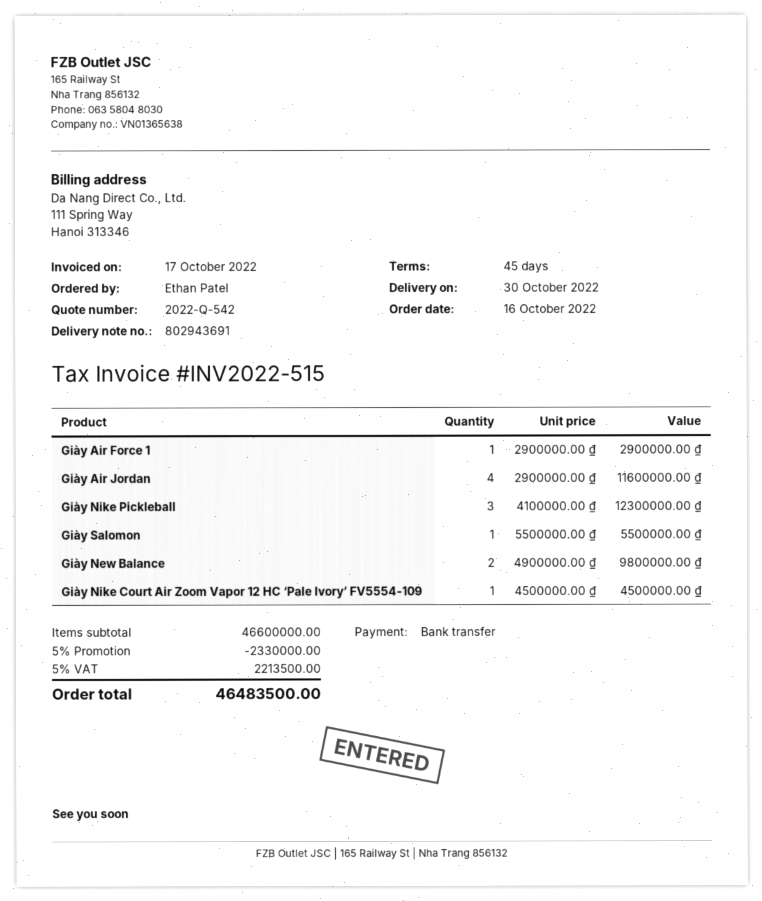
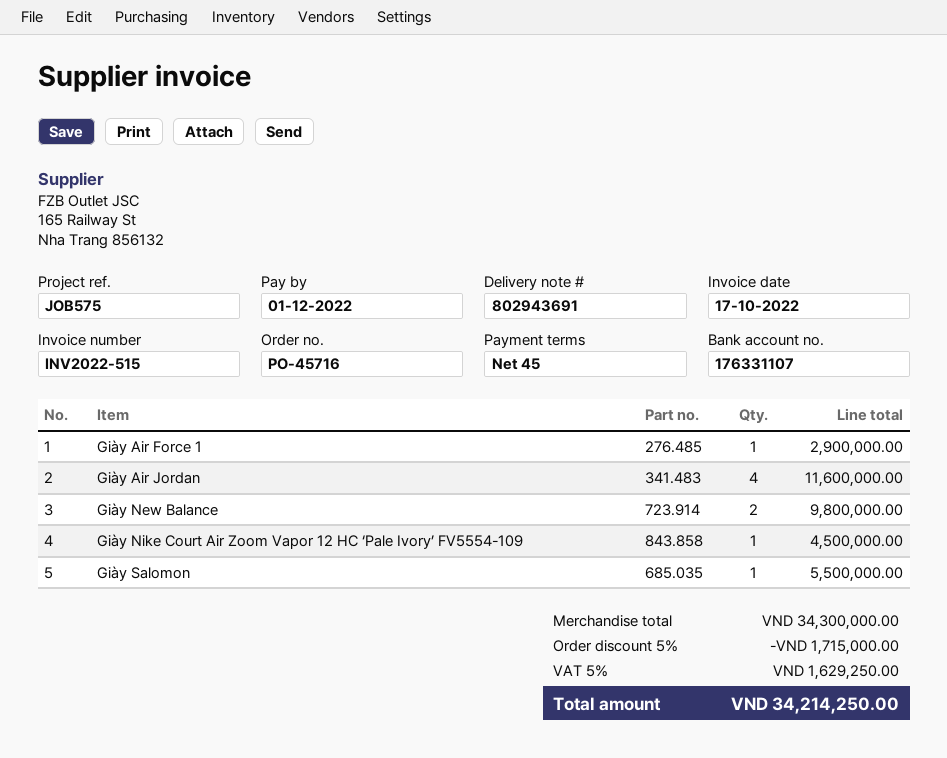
Giày Nike Pickleball: 3 for 12300000.00 -> none
subtotal: 46600000.00 -> 34300000.00
discount: 5% = 2330000.00 -> 5% = 1715000.00
tax: 5% = 2213500.00 -> 5% = 1629250.00
total: 46483500.00 -> 34214250.00

